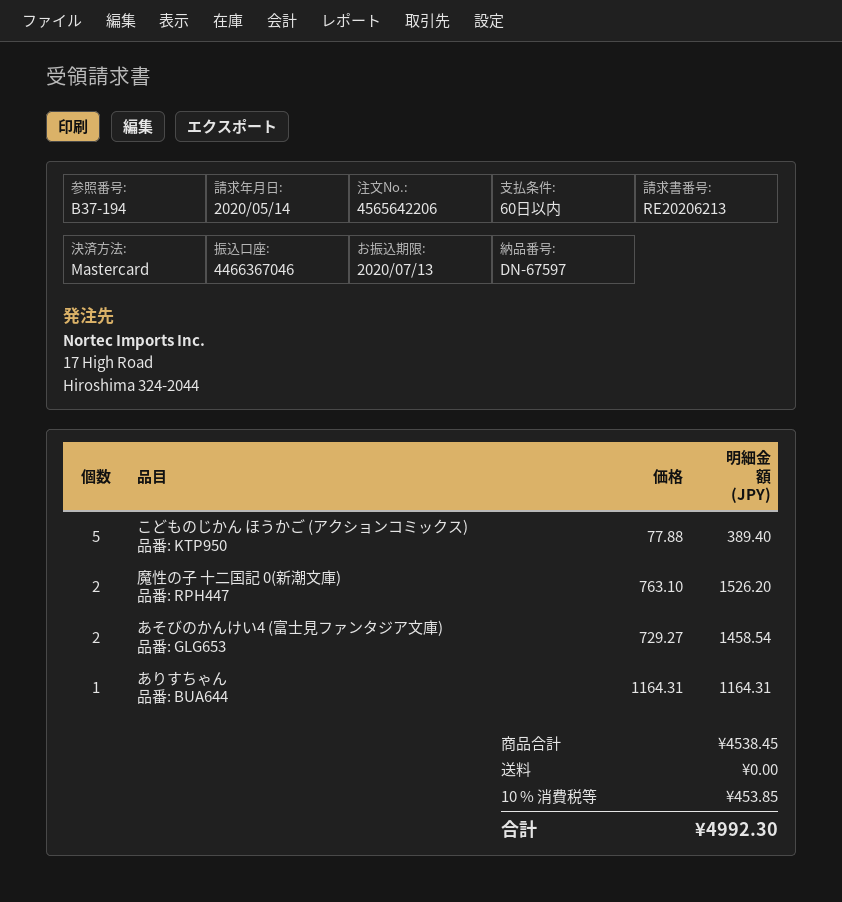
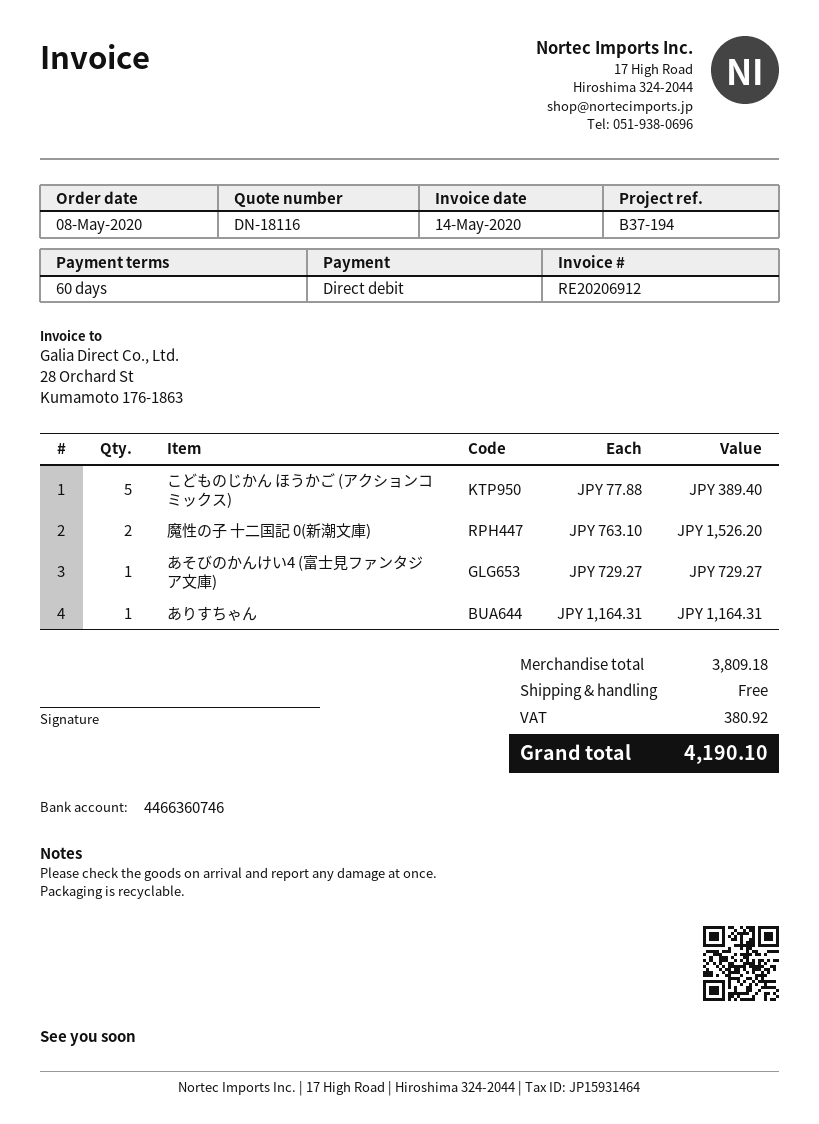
invoice number: RE20206213 -> RE20206912
payment method: Mastercard -> direct debit
bank account: 4466367046 -> 4466360746
あそびのかんけい4 (富士見ファンタジア文庫): 2 x 729.27 = 1458.54 -> 1 x 729.27 = 729.27
subtotal: 4538.45 -> 3809.18
tax: 453.85 -> 380.92
total: 4992.30 -> 4190.10

